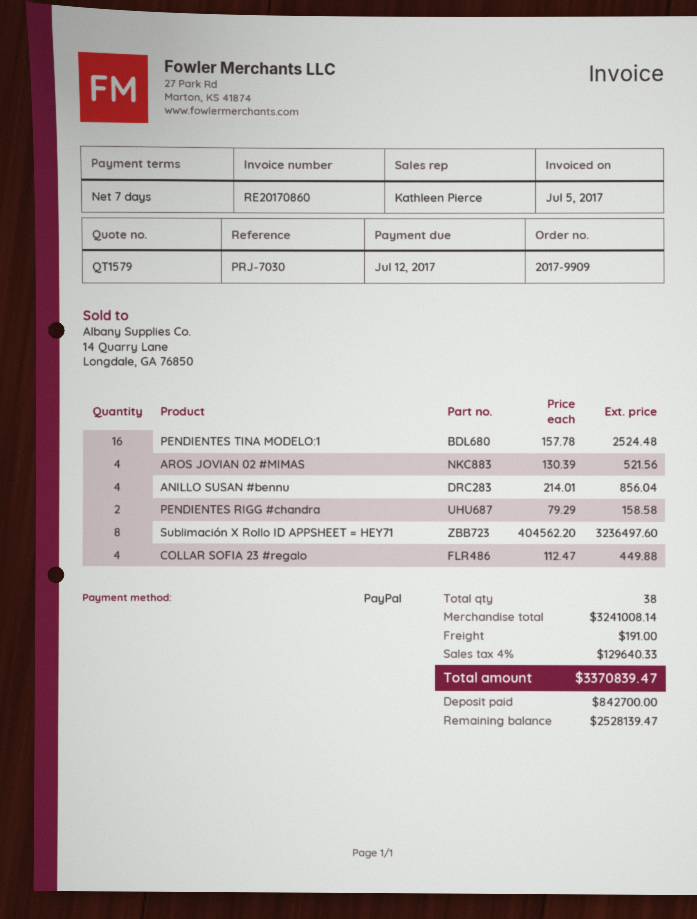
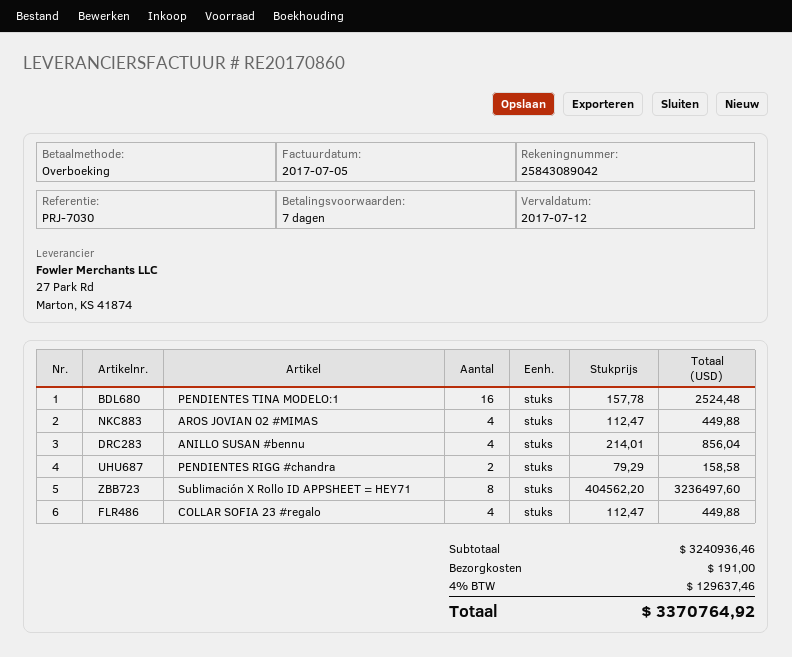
payment method: PayPal -> bank transfer
AROS JOVIAN 02 #MIMAS: 4 x 130.39 = 521.56 -> 4 x 112.47 = 449.88
subtotal: 3241008.14 -> 3240936.46
tax: 4% = 129640.33 -> 4% = 129637.46
total: 3370839.47 -> 3370764.92

